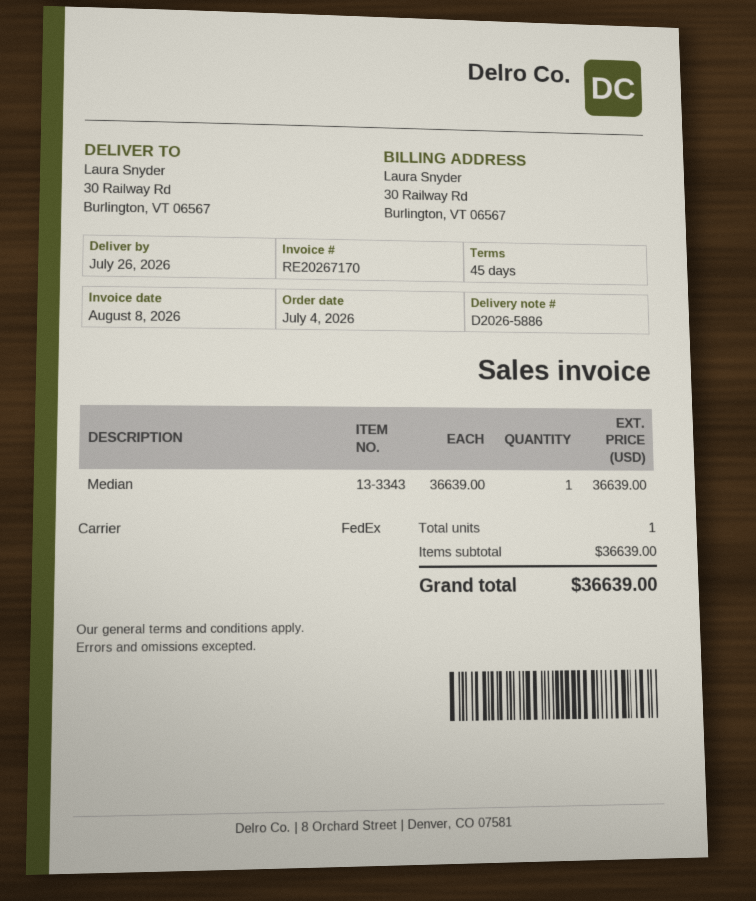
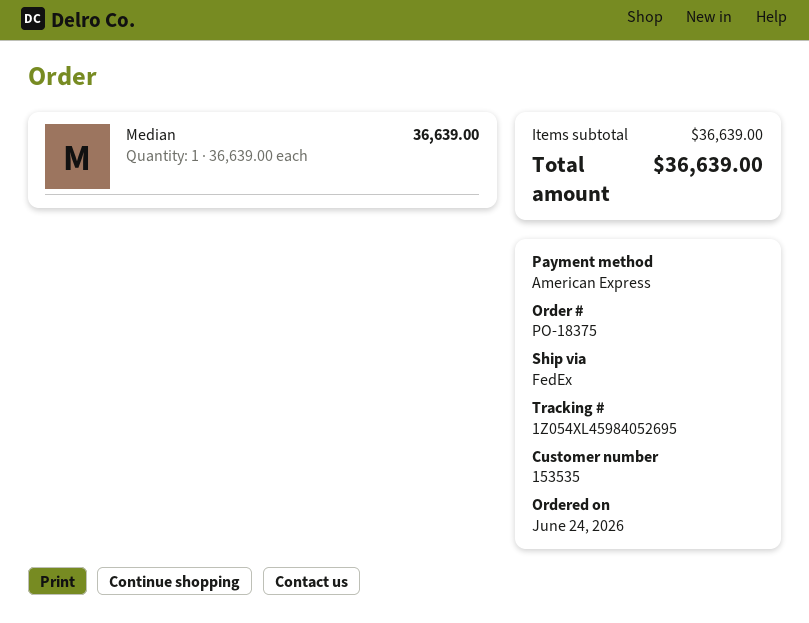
order date: 2026-07-04 -> 2026-06-24

